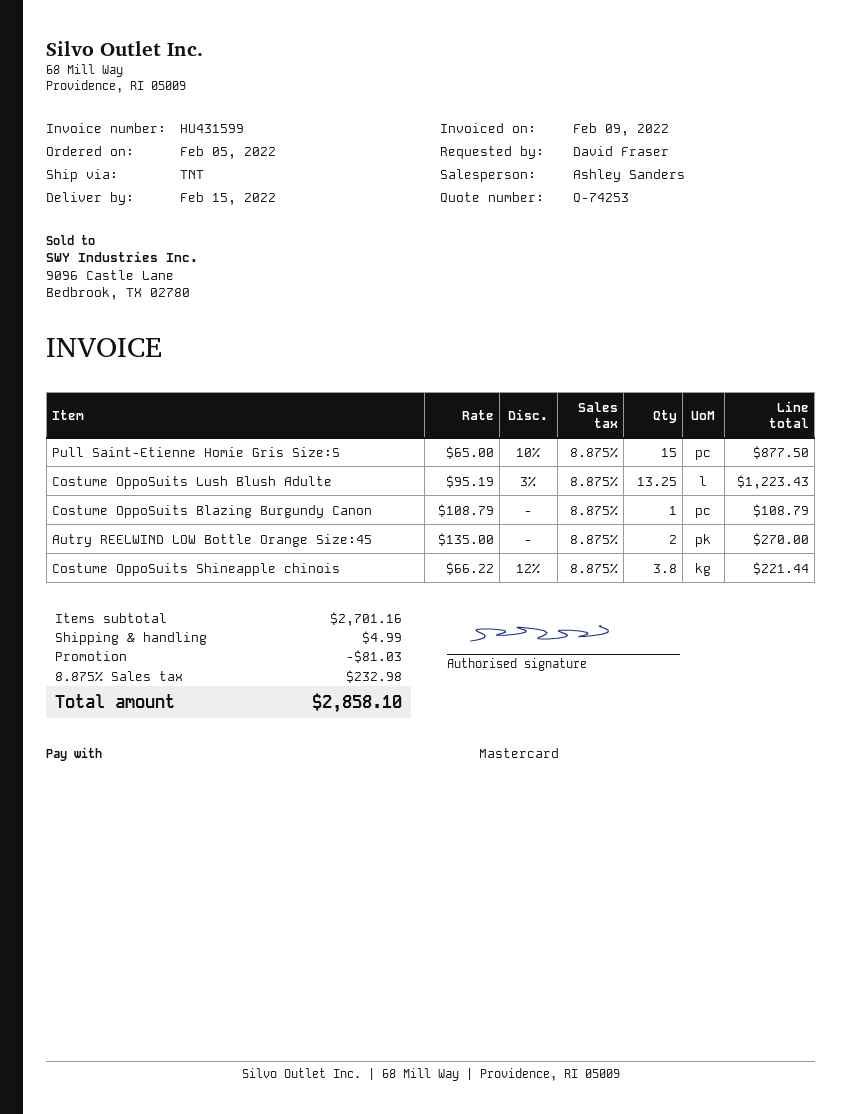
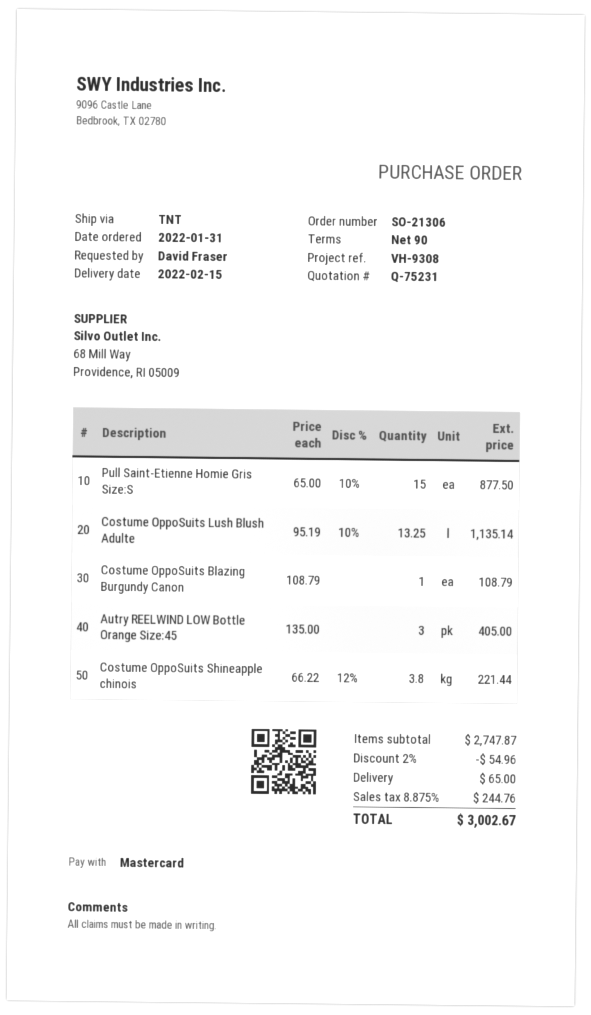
quote number: Q-74253 -> Q-75231
order date: 2022-02-05 -> 2022-01-31
Costume OppoSuits Lush Blush Adulte: 13.25 x 95.19 - 3% = 1223.43 -> 13.25 x 95.19 - 10% = 1135.14
Autry REELWIND LOW Bottle Orange Size:45: 2 x 135.00 = 270.00 -> 3 x 135.00 = 405.00
subtotal: 2701.16 -> 2747.87
discount: 81.03 -> 54.96
shipping: 4.99 -> 65.00
tax: 8.875% = 232.98 -> 8.875% = 244.76
total: 2858.10 -> 3002.67

